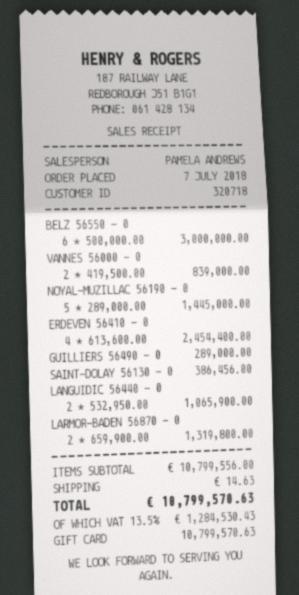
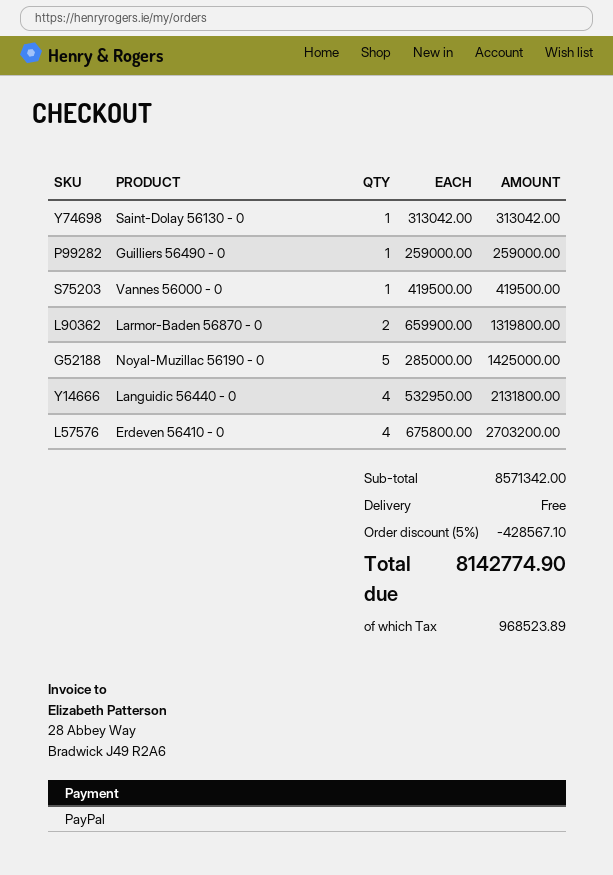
payment method: gift card -> PayPal
BELZ 56550 - 0: 6 x 500000.00 = 3000000.00 -> none
VANNES 56000 - 0: 2 x 419500.00 = 839000.00 -> 1 x 419500.00 = 419500.00
NOYAL-MUZILLAC 56190 - 0: 5 x 289000.00 = 1445000.00 -> 5 x 285000.00 = 1425000.00
ERDEVEN 56410 - 0: 4 x 613600.00 = 2454400.00 -> 4 x 675800.00 = 2703200.00
GUILLIERS 56490 - 0: 1 x 289000.00 = 289000.00 -> 1 x 259000.00 = 259000.00
SAINT-DOLAY 56130 - 0: 1 x 386456.00 = 386456.00 -> 1 x 313042.00 = 313042.00
LANGUIDIC 56440 - 0: 2 x 532950.00 = 1065900.00 -> 4 x 532950.00 = 2131800.00
subtotal: 10799556.00 -> 8571342.00
discount: none -> 5% = 428567.10
shipping: 14.63 -> 0.00
tax: 1284530.43 -> 968523.89
total: 10799570.63 -> 8142774.90

